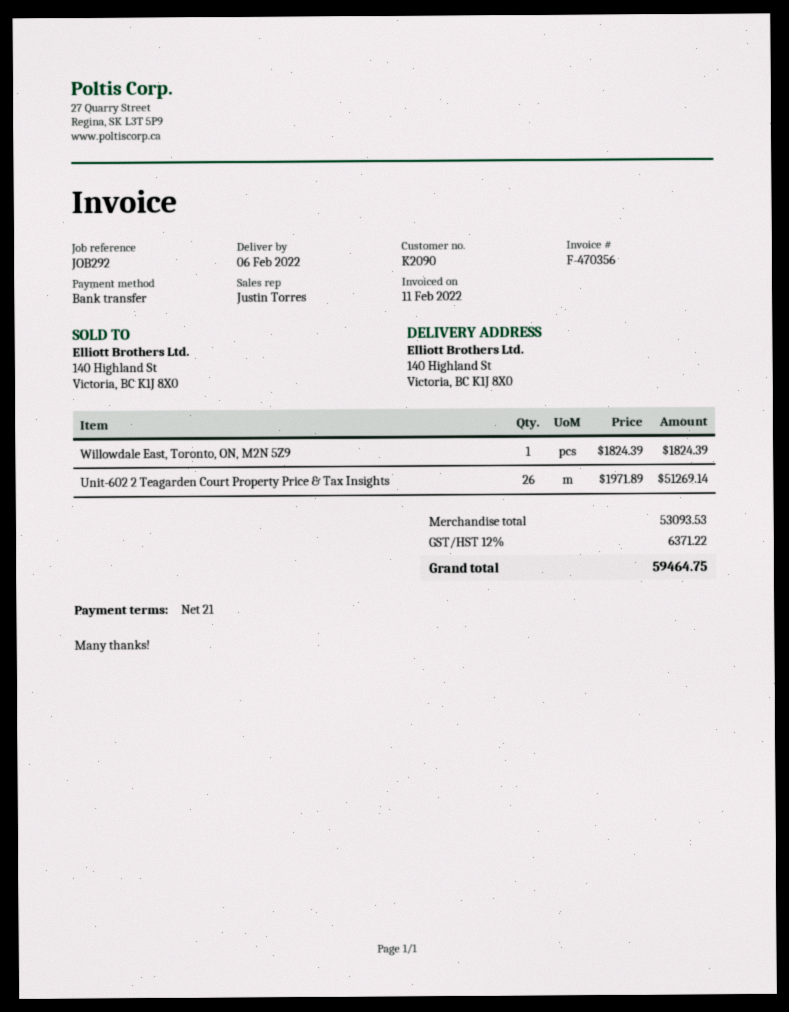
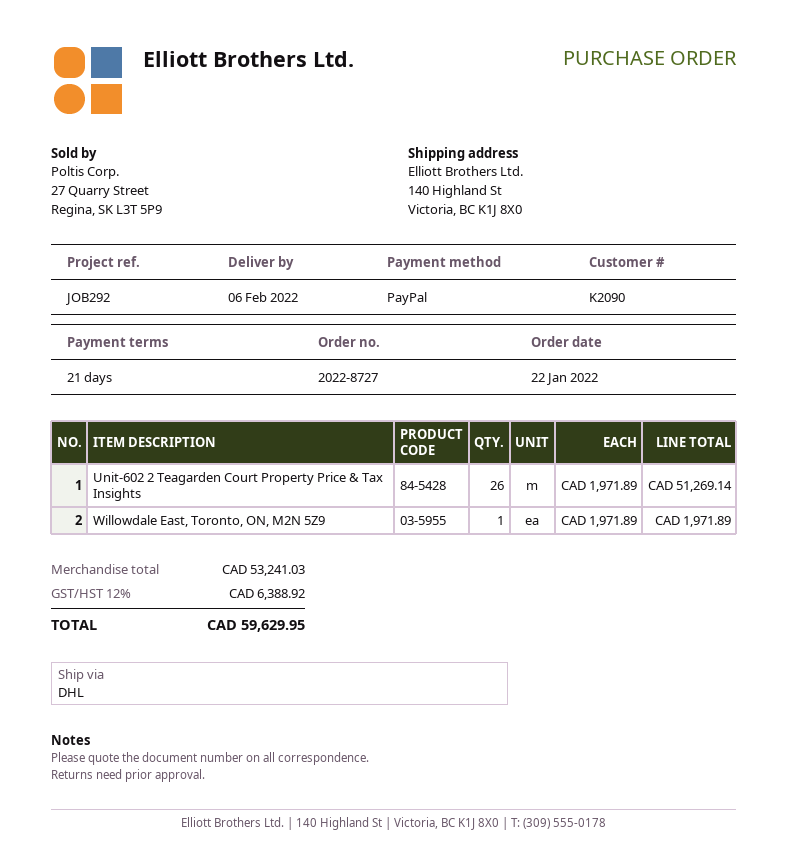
payment method: bank transfer -> PayPal
Willowdale East, Toronto, ON, M2N 5Z9: 1 x 1824.39 = 1824.39 -> 1 x 1971.89 = 1971.89
subtotal: 53093.53 -> 53241.03
tax: 12% = 6371.22 -> 12% = 6388.92
total: 59464.75 -> 59629.95

